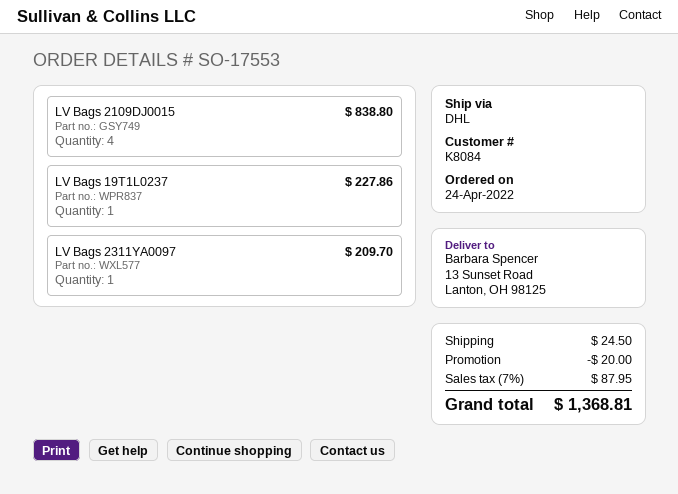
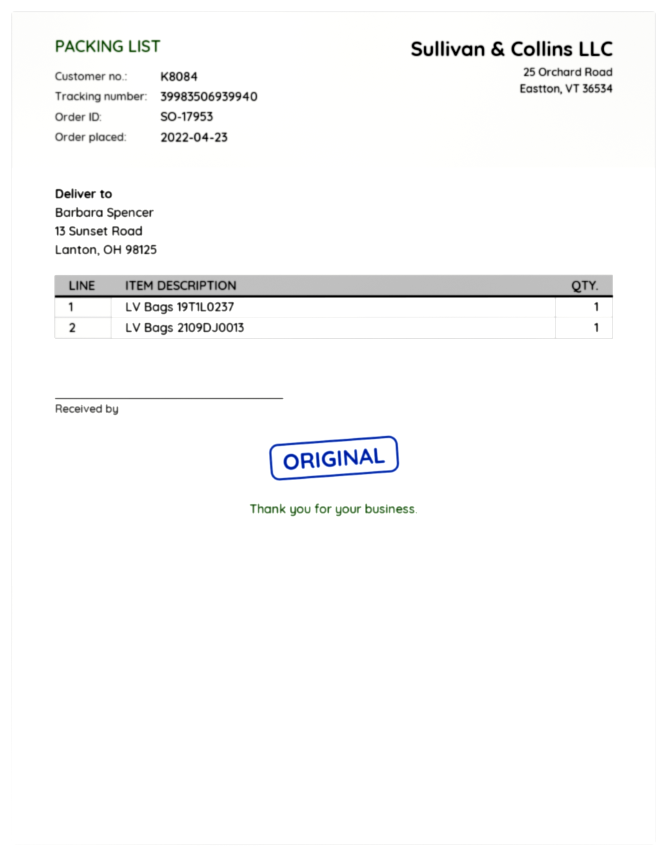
order number: SO-17553 -> SO-17953
order date: 2022-04-24 -> 2022-04-23
LV Bags 2109DJ0015: 4 -> none
LV Bags 2311YA0097: 1 -> none
LV Bags 2109DJ0013: none -> 1

